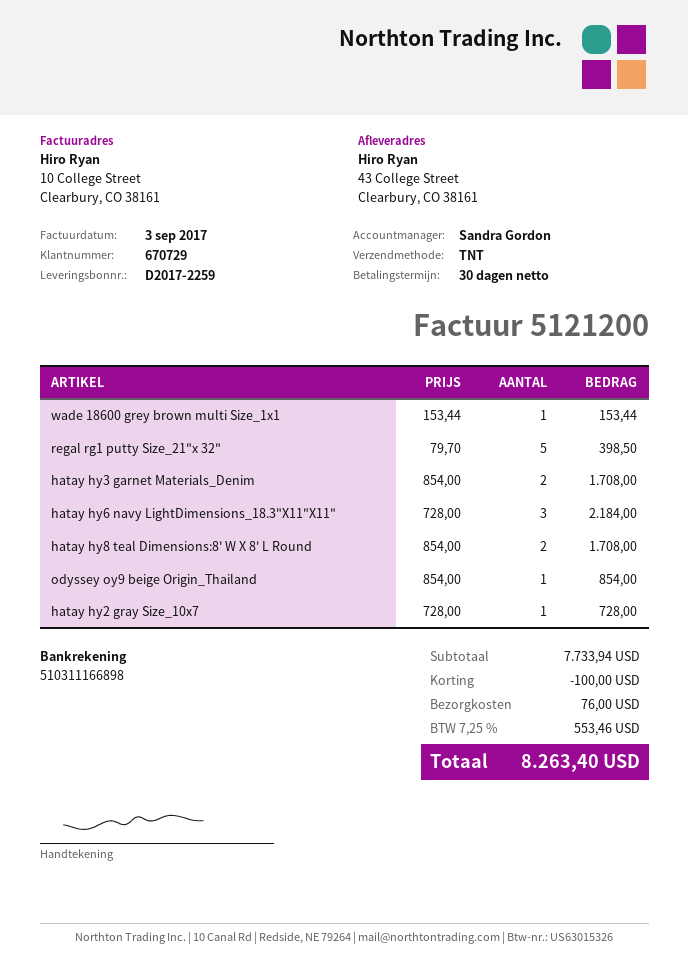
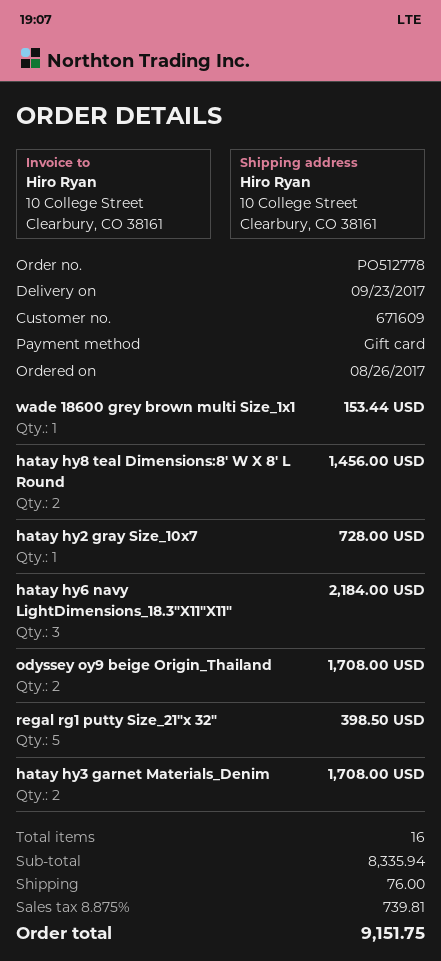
customer number: 670729 -> 671609
ship to: 43 College Street, Clearbury, CO 38161 -> 10 College Street, Clearbury, CO 38161
hatay hy8 teal Dimensions:8' W X 8' L Round: 2 for 1708.00 -> 2 for 1456.00
odyssey oy9 beige Origin_Thailand: 1 for 854.00 -> 2 for 1708.00
subtotal: 7733.94 -> 8335.94
discount: 100.00 -> none
tax: 7.25% = 553.46 -> 8.875% = 739.81
total: 8263.40 -> 9151.75

